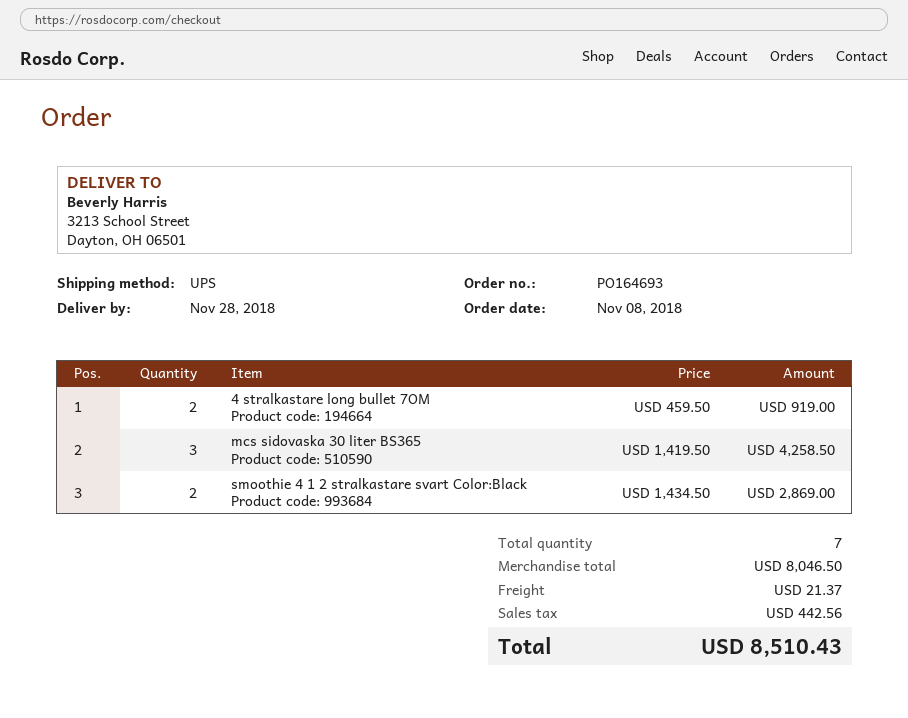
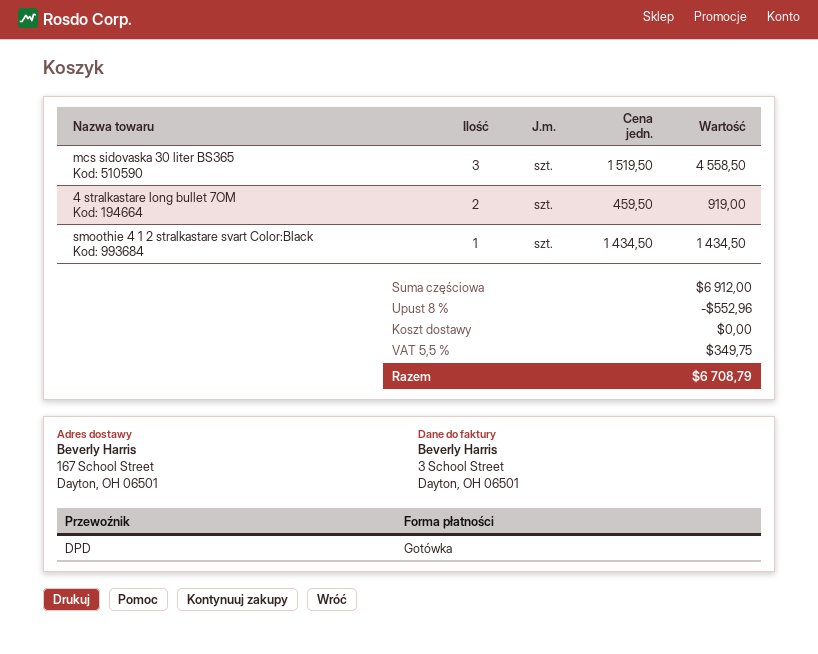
shipping method: UPS -> DPD
ship to: 3213 School Street, Dayton, OH 06501 -> 167 School Street, Dayton, OH 06501
mcs sidovaska 30 liter BS365: 3 x 1419.50 = 4258.50 -> 3 x 1519.50 = 4558.50
smoothie 4 1 2 stralkastare svart Color:Black: 2 x 1434.50 = 2869.00 -> 1 x 1434.50 = 1434.50
subtotal: 8046.50 -> 6912.00
discount: none -> 8% = 552.96
shipping: 21.37 -> 0.00
tax: 442.56 -> 349.75
total: 8510.43 -> 6708.79

